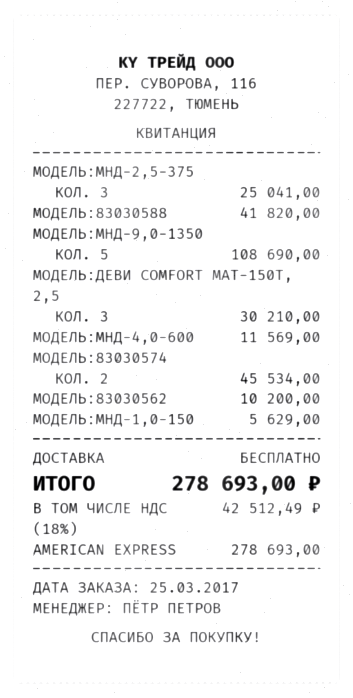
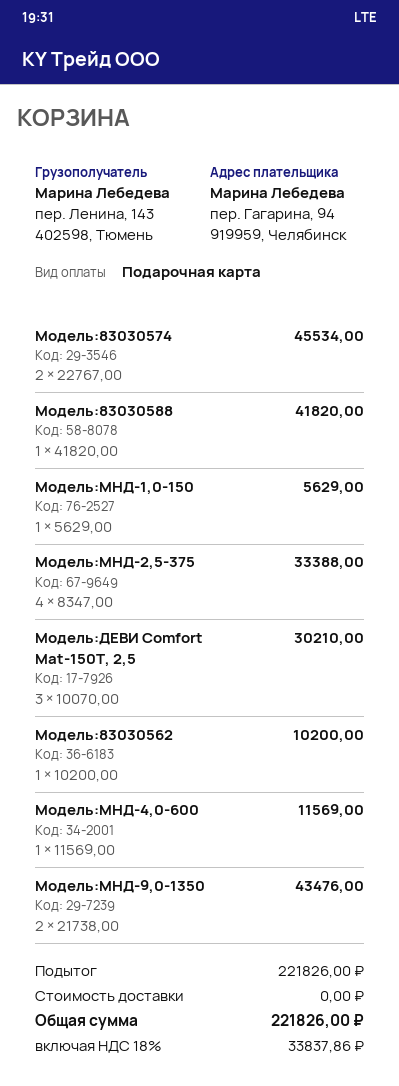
payment method: American Express -> gift card
МОДЕЛЬ:МНД-2,5-375: 3 for 25041.00 -> 4 for 33388.00
МОДЕЛЬ:МНД-9,0-1350: 5 for 108690.00 -> 2 for 43476.00
tax: 18% = 42512.49 -> 18% = 33837.86
total: 278693.00 -> 221826.00

